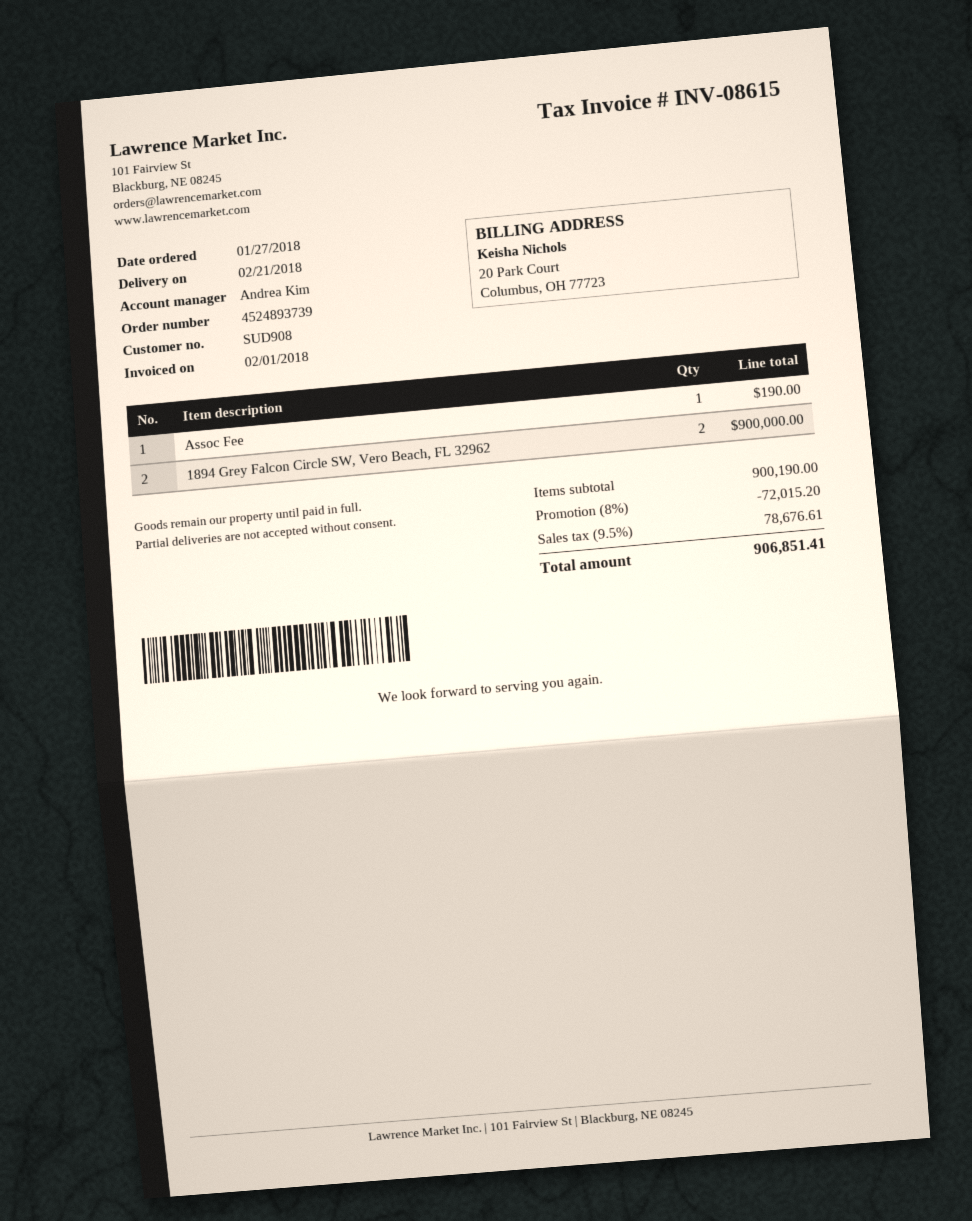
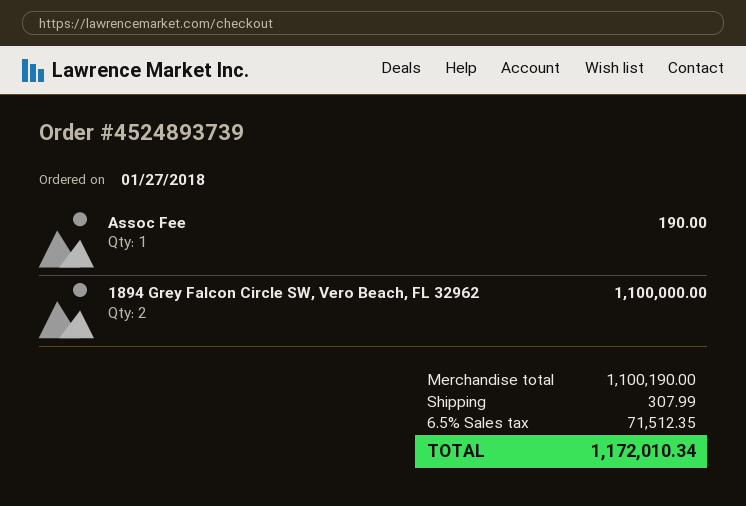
1894 Grey Falcon Circle SW, Vero Beach, FL 32962: 2 for 900000.00 -> 2 for 1100000.00
subtotal: 900190.00 -> 1100190.00
discount: 8% = 72015.20 -> none
shipping: none -> 307.99
tax: 9.5% = 78676.61 -> 6.5% = 71512.35
total: 906851.41 -> 1172010.34

